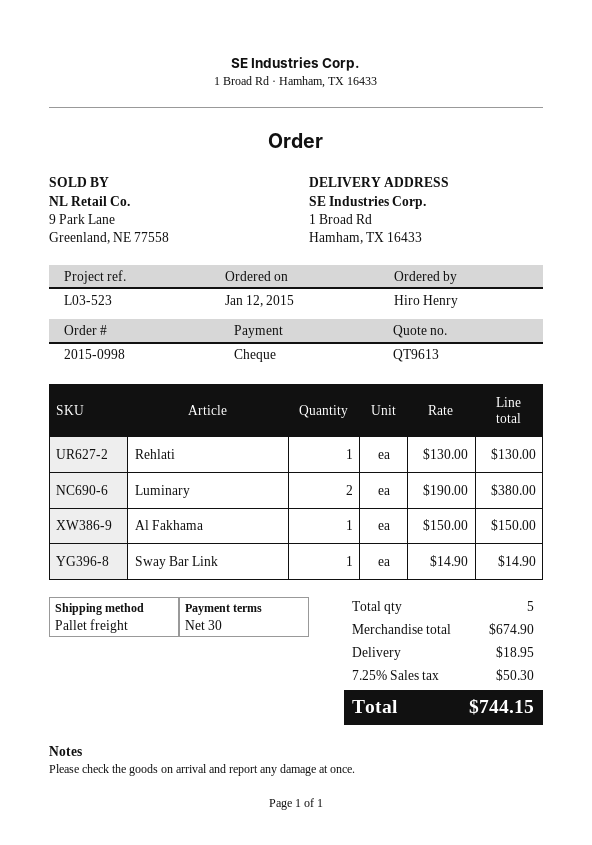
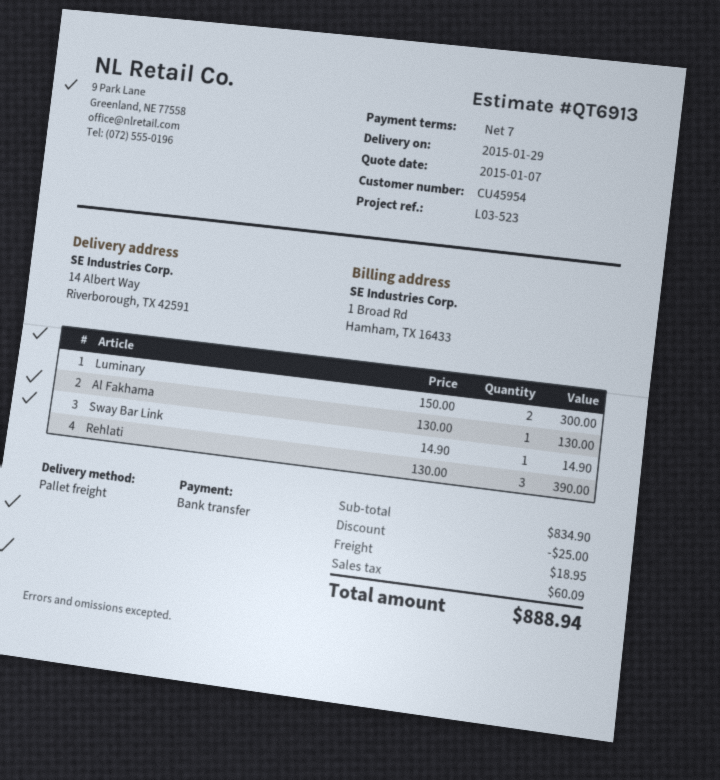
quote number: QT9613 -> QT6913
payment terms: 30 days -> 7 days
payment method: cheque -> bank transfer
ship to: 1 Broad Rd, Hamham, TX 16433 -> 14 Albert Way, Riverborough, TX 42591
Rehlati: 1 x 130.00 = 130.00 -> 3 x 130.00 = 390.00
Luminary: 2 x 190.00 = 380.00 -> 2 x 150.00 = 300.00
Al Fakhama: 1 x 150.00 = 150.00 -> 1 x 130.00 = 130.00
subtotal: 674.90 -> 834.90
discount: none -> 25.00
tax: 50.30 -> 60.09
total: 744.15 -> 888.94

